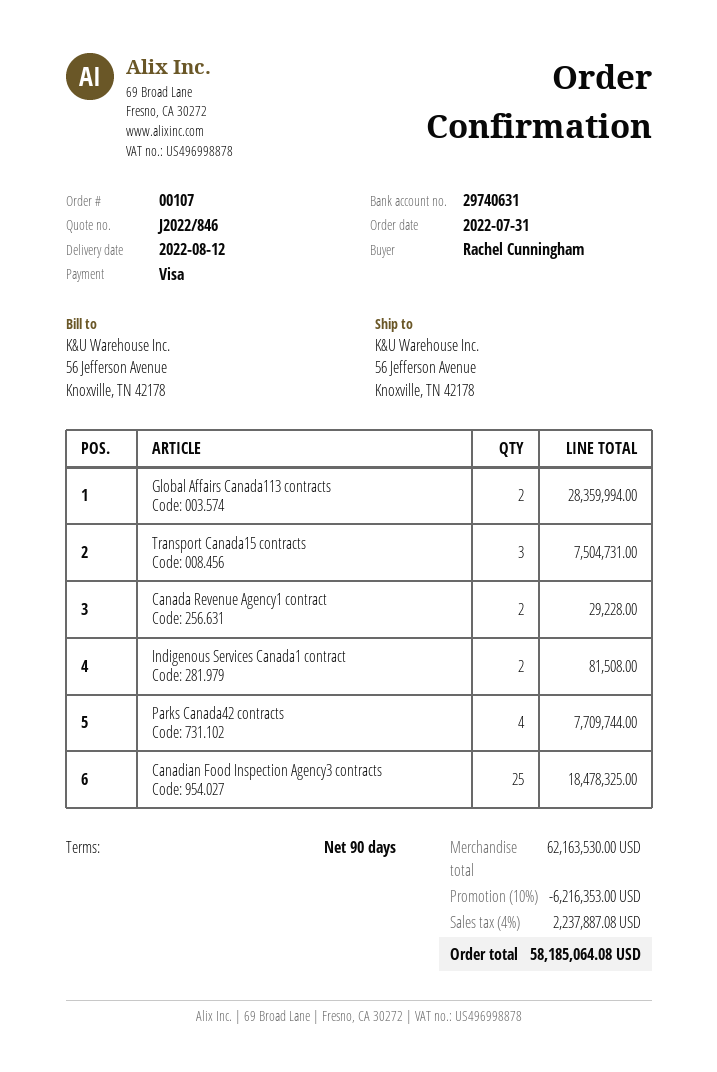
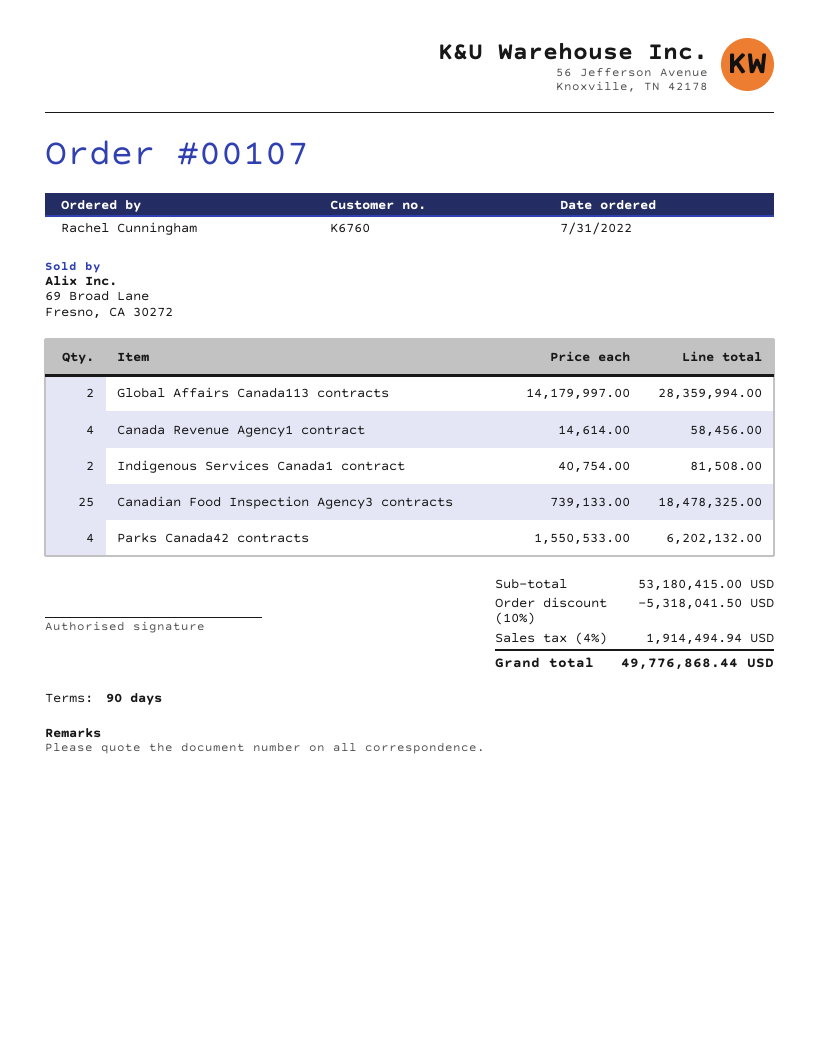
Transport Canada15 contracts: 3 for 7504731.00 -> none
Canada Revenue Agency1 contract: 2 for 29228.00 -> 4 for 58456.00
Parks Canada42 contracts: 4 for 7709744.00 -> 4 for 6202132.00
subtotal: 62163530.00 -> 53180415.00
discount: 10% = 6216353.00 -> 10% = 5318041.50
tax: 4% = 2237887.08 -> 4% = 1914494.94
total: 58185064.08 -> 49776868.44

